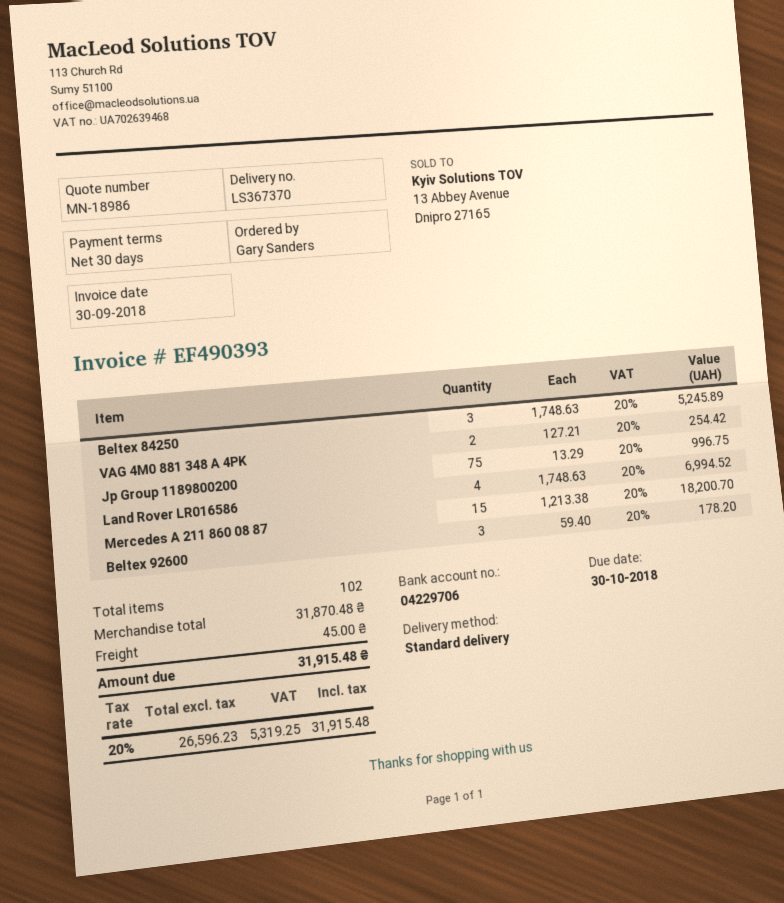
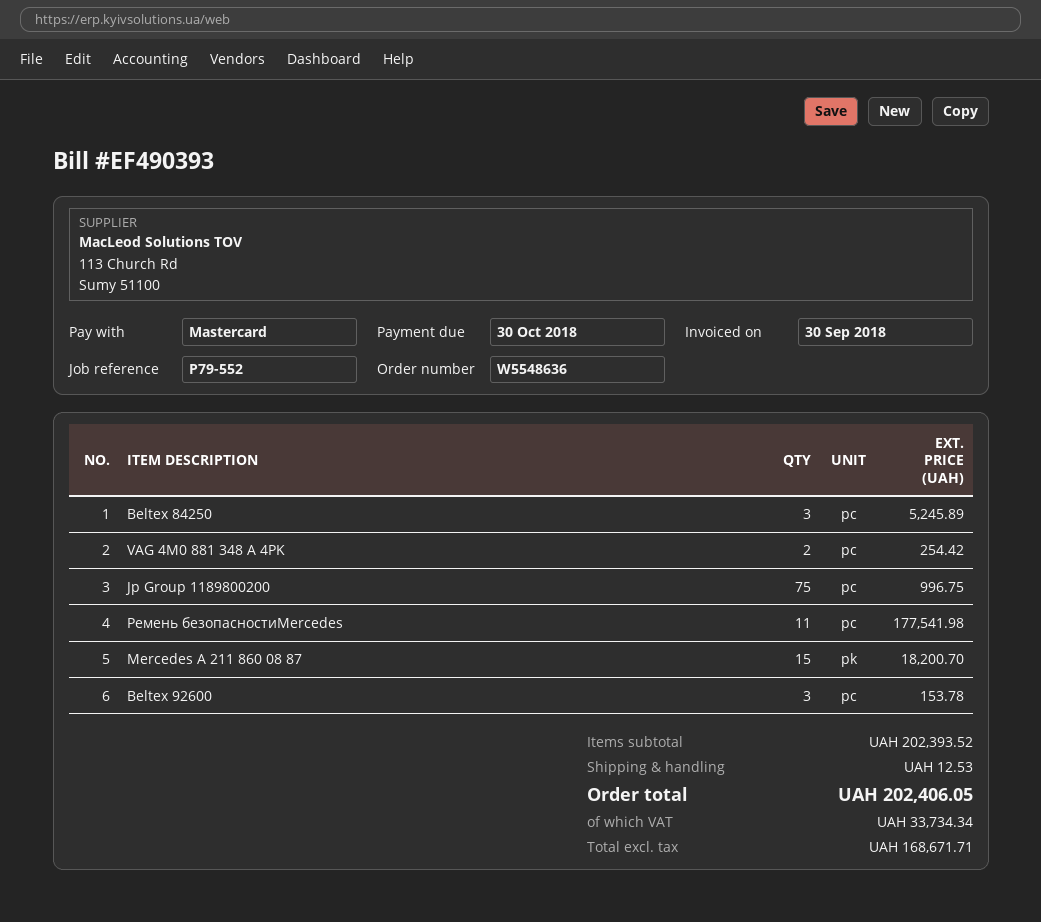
Land Rover LR016586: 4 for 6994.52 -> none
Beltex 92600: 3 for 178.20 -> 3 for 153.78
Ремень безопасностиMercedes: none -> 11 for 177541.98
subtotal: 31870.48 -> 202393.52
shipping: 45.00 -> 12.53
net: 26596.23 -> 168671.71
tax: 5319.25 -> 33734.34
total: 31915.48 -> 202406.05

